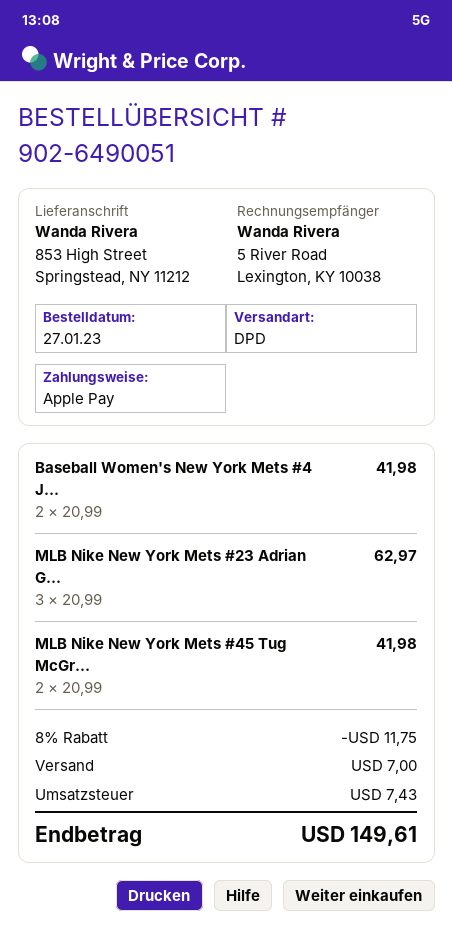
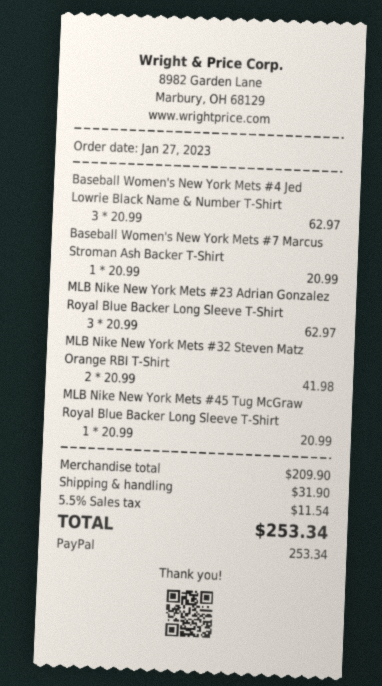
payment method: Apple Pay -> PayPal
Baseball Women's New York Mets #4 J...: 2 x 20.99 = 41.98 -> 3 x 20.99 = 62.97
MLB Nike New York Mets #45 Tug McGr...: 2 x 20.99 = 41.98 -> 1 x 20.99 = 20.99
Baseball Women's New York Mets #7 Marcus Stroman Ash Backer T-Shirt: none -> 1 x 20.99 = 20.99
MLB Nike New York Mets #32 Steven Matz Orange RBI T-Shirt: none -> 2 x 20.99 = 41.98
discount: 8% = 11.75 -> none
shipping: 7.00 -> 31.90
tax: 7.43 -> 11.54
total: 149.61 -> 253.34

